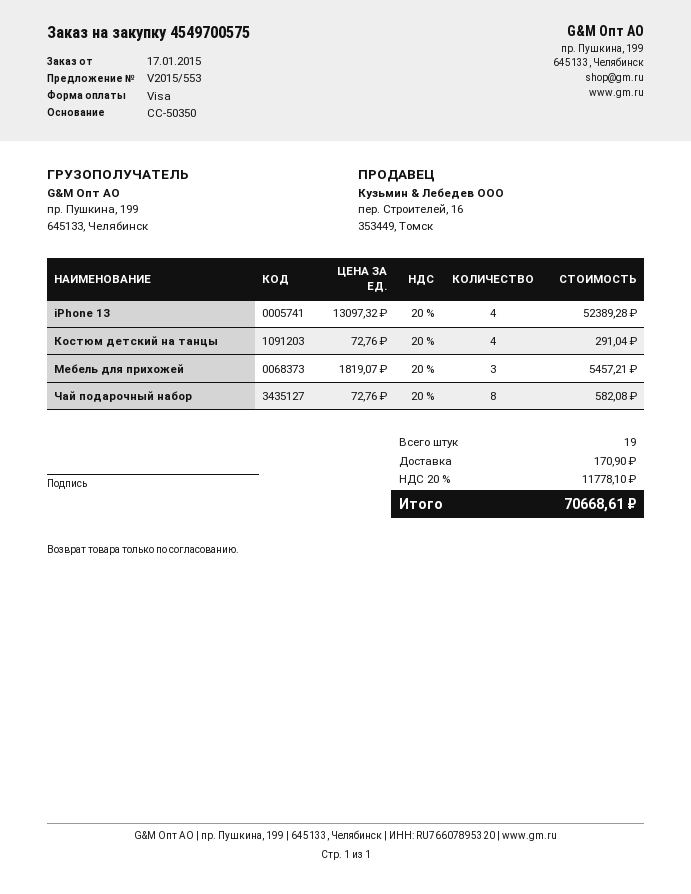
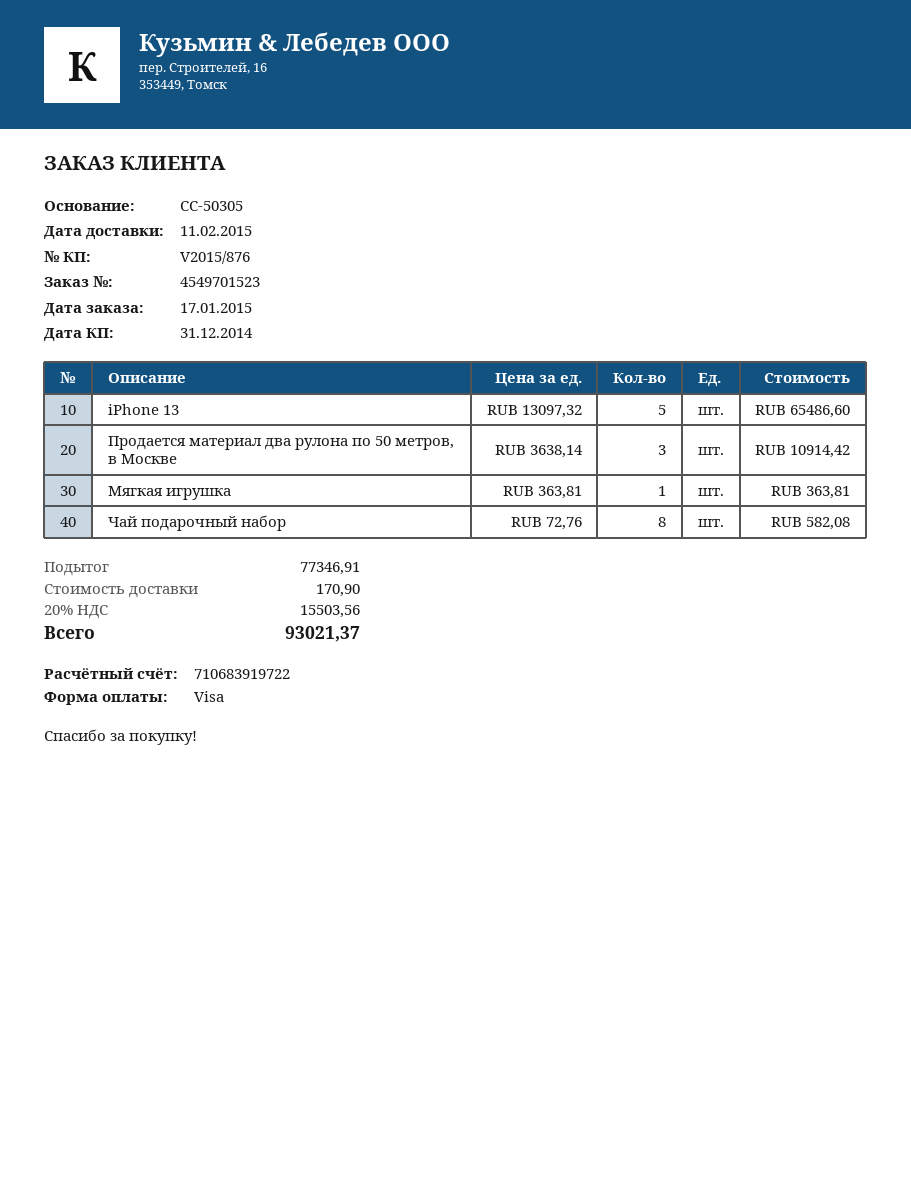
quote number: V2015/553 -> V2015/876
order number: 4549700575 -> 4549701523
reference: CC-50350 -> CC-50305
iPhone 13: 4 x 13097.32 = 52389.28 -> 5 x 13097.32 = 65486.60
Костюм детский на танцы: 4 x 72.76 = 291.04 -> none
Мебель для прихожей: 3 x 1819.07 = 5457.21 -> none
Продается материал два рулона по 50 метров, в Москве: none -> 3 x 3638.14 = 10914.42
Мягкая игрушка: none -> 1 x 363.81 = 363.81
tax: 20% = 11778.10 -> 20% = 15503.56
total: 70668.61 -> 93021.37

